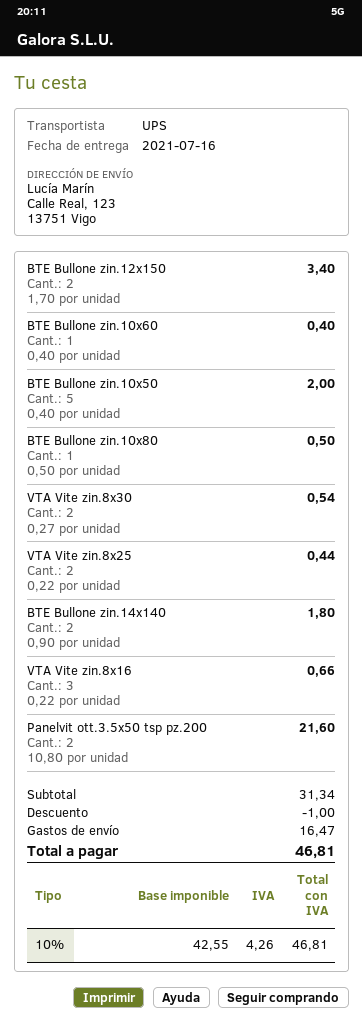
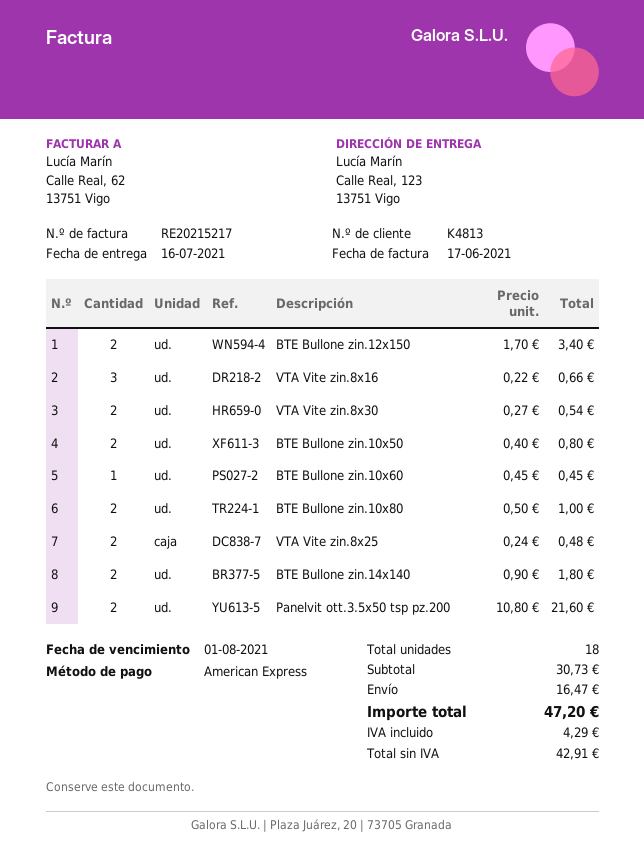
BTE Bullone zin.10x60: 1 x 0.40 = 0.40 -> 1 x 0.45 = 0.45
BTE Bullone zin.10x50: 5 x 0.40 = 2.00 -> 2 x 0.40 = 0.80
BTE Bullone zin.10x80: 1 x 0.50 = 0.50 -> 2 x 0.50 = 1.00
VTA Vite zin.8x25: 2 x 0.22 = 0.44 -> 2 x 0.24 = 0.48
subtotal: 31.34 -> 30.73
discount: 1.00 -> none
net: 42.55 -> 42.91
tax: 4.26 -> 4.29
total: 46.81 -> 47.20

